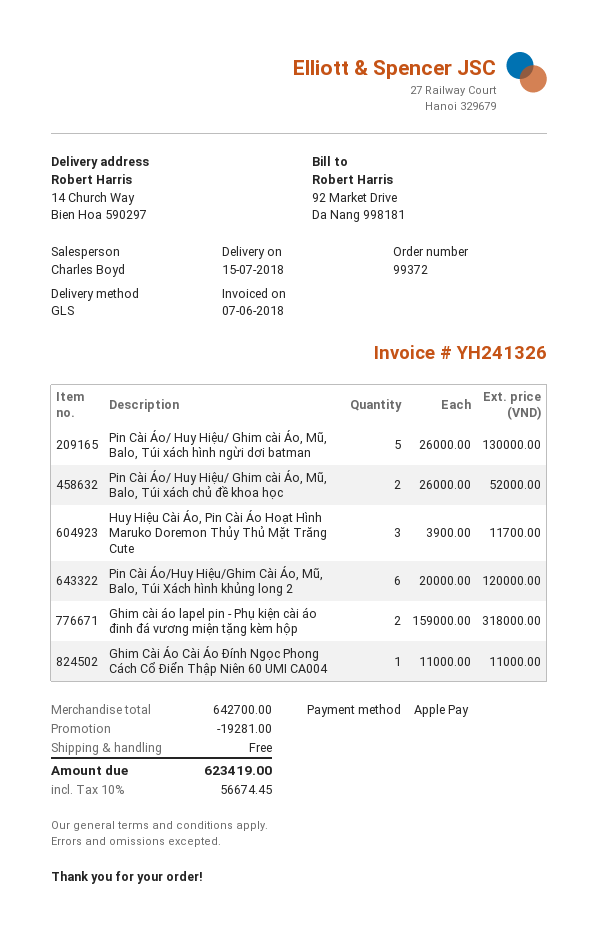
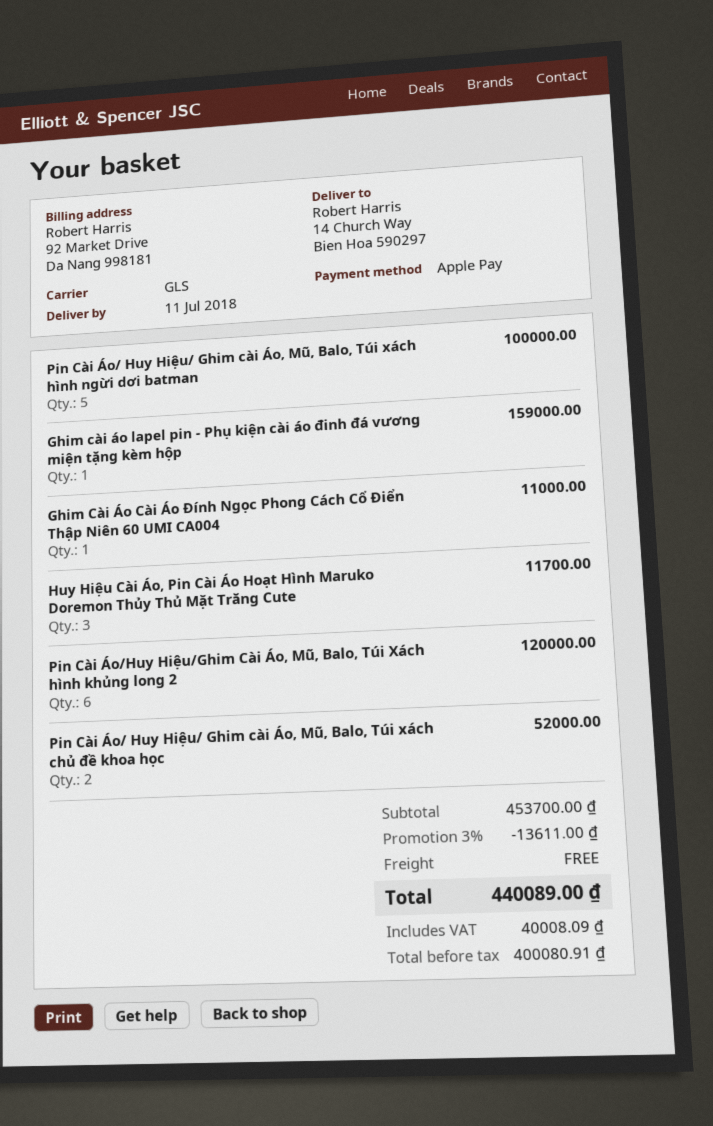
delivery date: 2018-07-15 -> 2018-07-11
Pin Cài Áo/ Huy Hiệu/ Ghim cài Áo, Mũ, Balo, Túi xách hình ngừi dơi batman: 5 for 130000.00 -> 5 for 100000.00
Ghim cài áo lapel pin - Phụ kiện cài áo đinh đá vương miện tặng kèm hộp: 2 for 318000.00 -> 1 for 159000.00
subtotal: 642700.00 -> 453700.00
discount: 19281.00 -> 13611.00
tax: 56674.45 -> 40008.09
total: 623419.00 -> 440089.00

